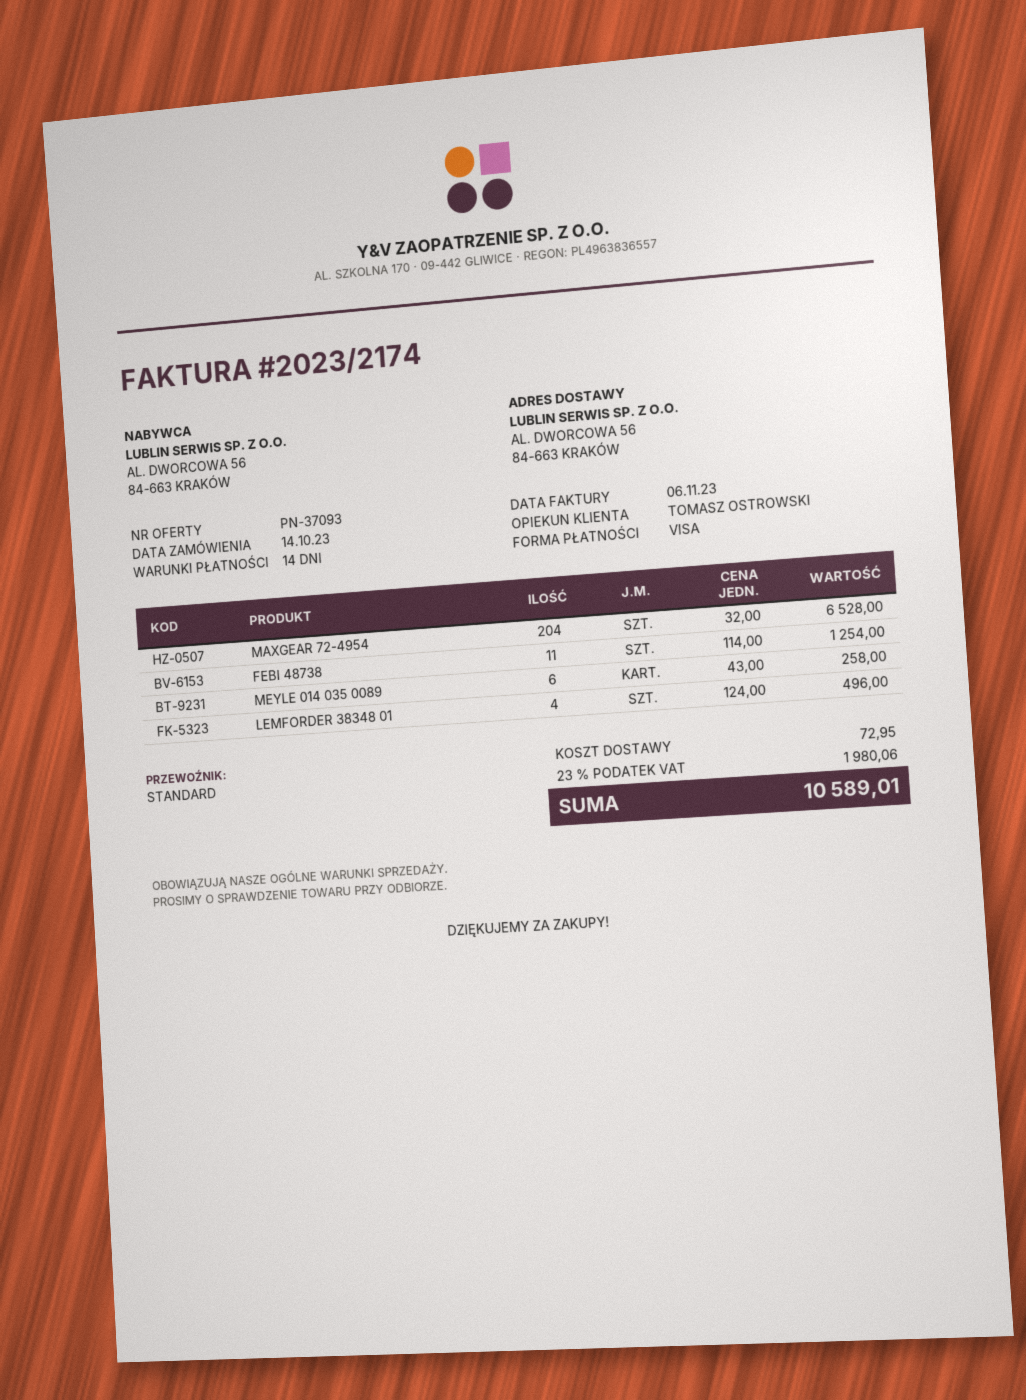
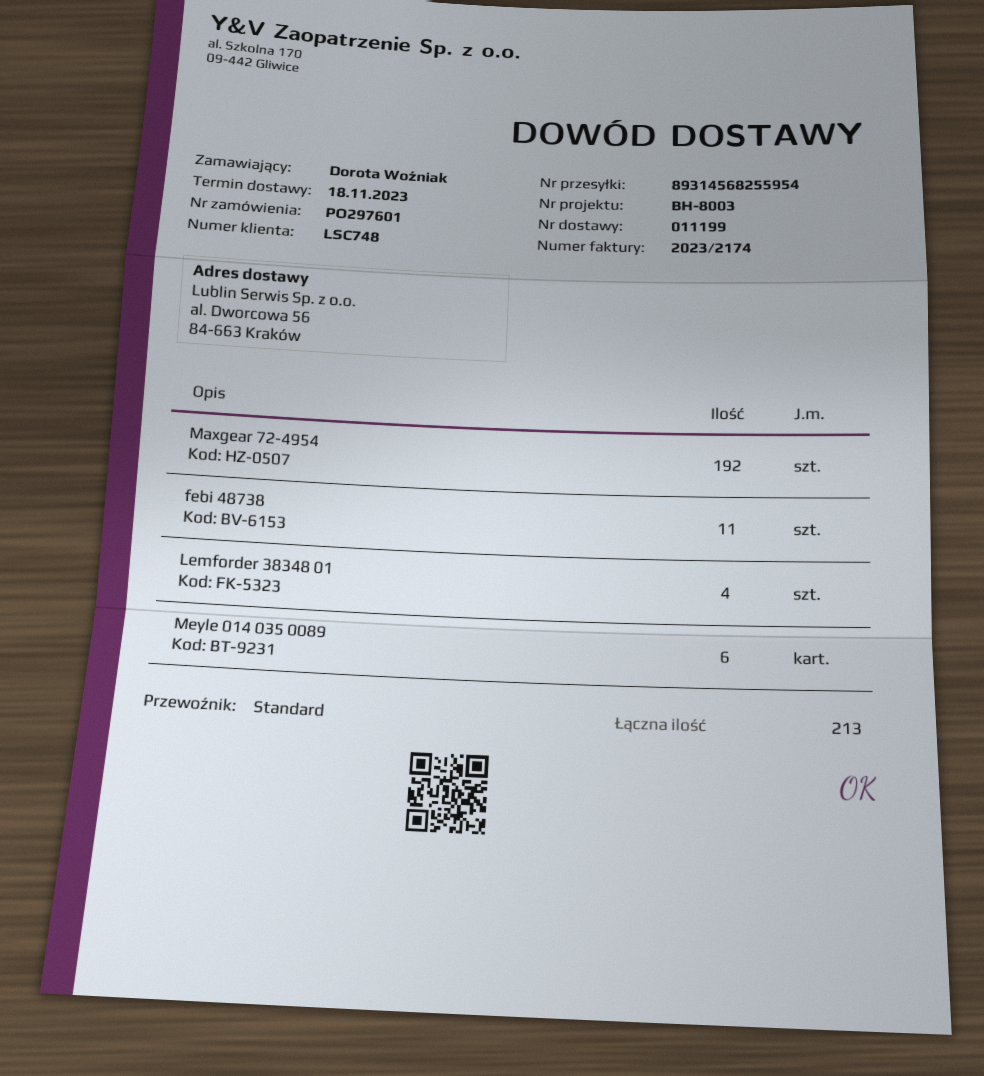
MAXGEAR 72-4954: 204 -> 192

